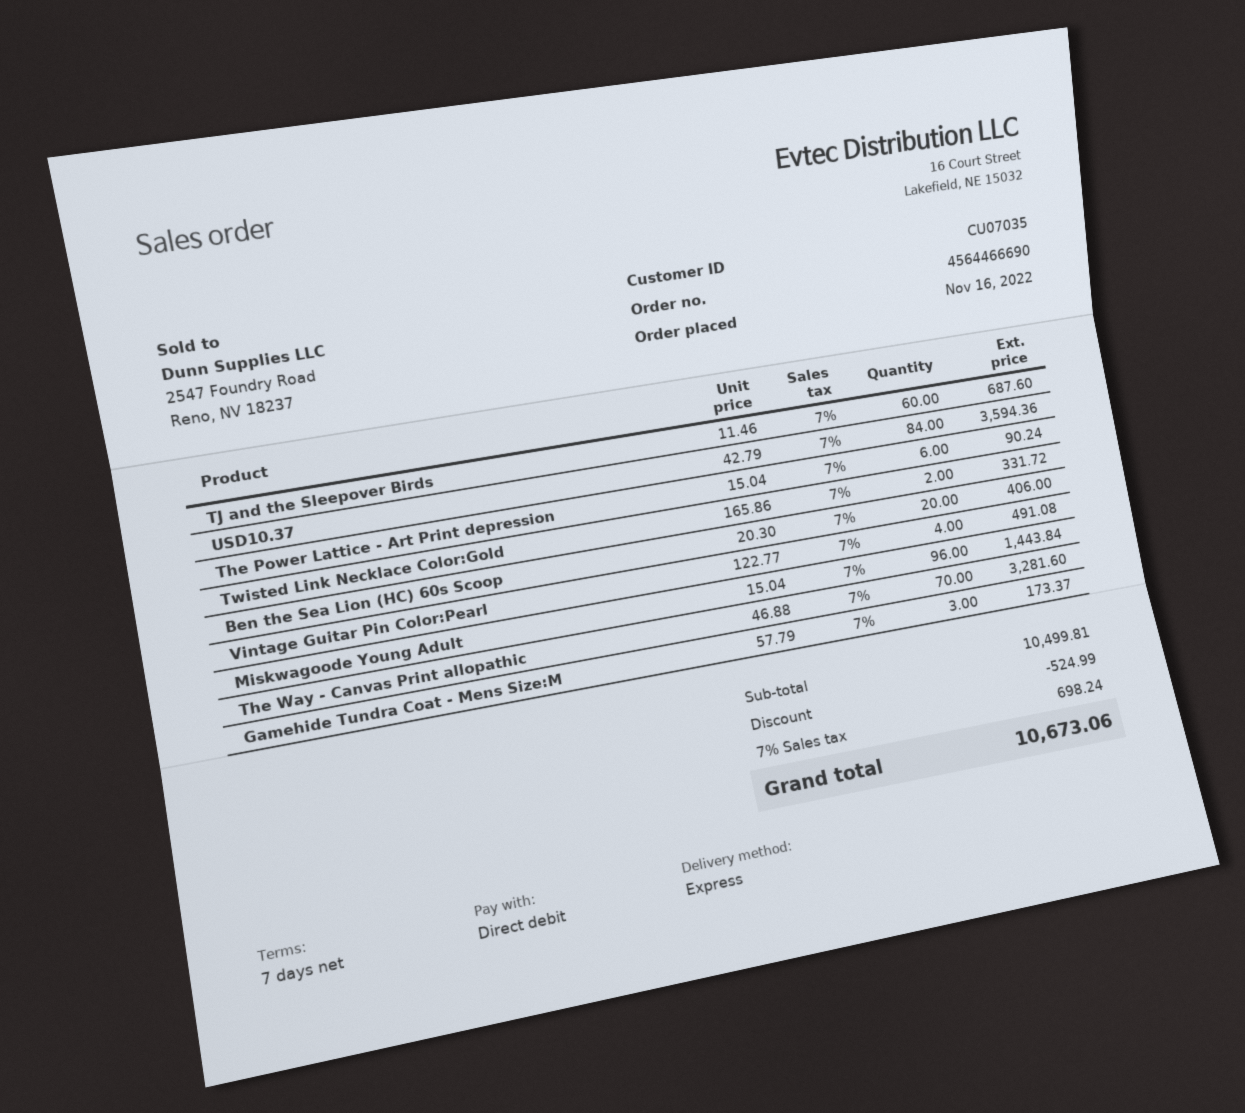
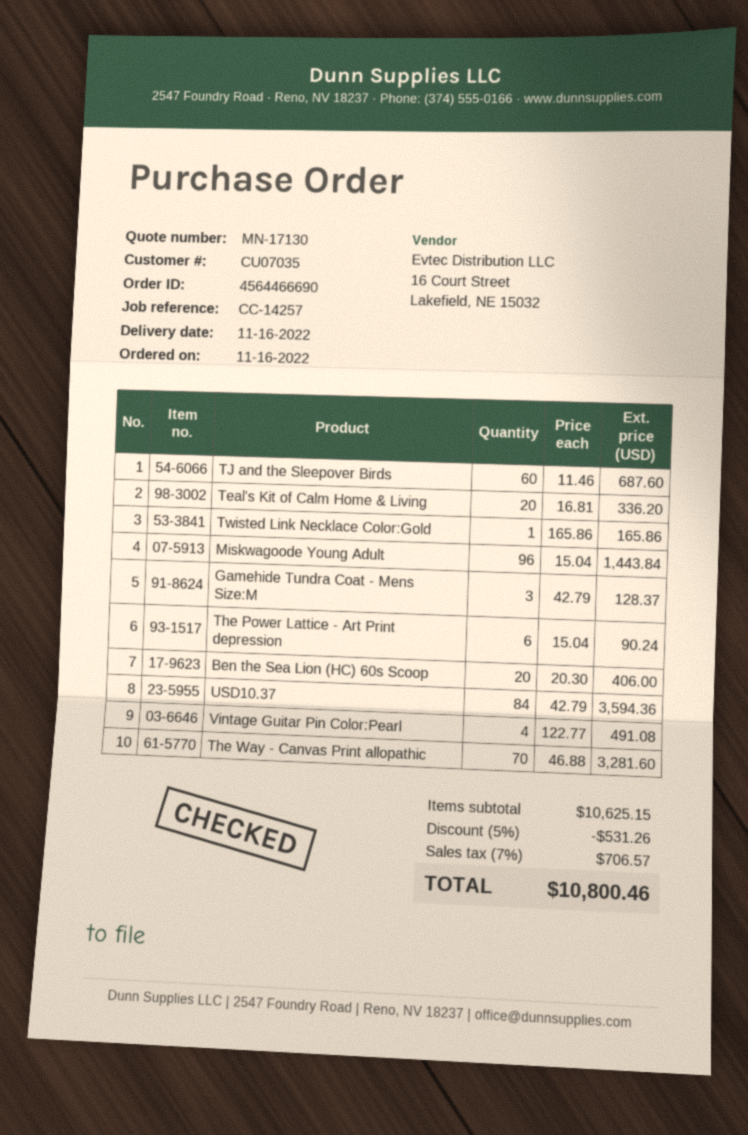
Twisted Link Necklace Color:Gold: 2 x 165.86 = 331.72 -> 1 x 165.86 = 165.86
Gamehide Tundra Coat - Mens Size:M: 3 x 57.79 = 173.37 -> 3 x 42.79 = 128.37
Teal's Kit of Calm Home & Living: none -> 20 x 16.81 = 336.20
subtotal: 10499.81 -> 10625.15
discount: 524.99 -> 531.26
tax: 7% = 698.24 -> 7% = 706.57
total: 10673.06 -> 10800.46

